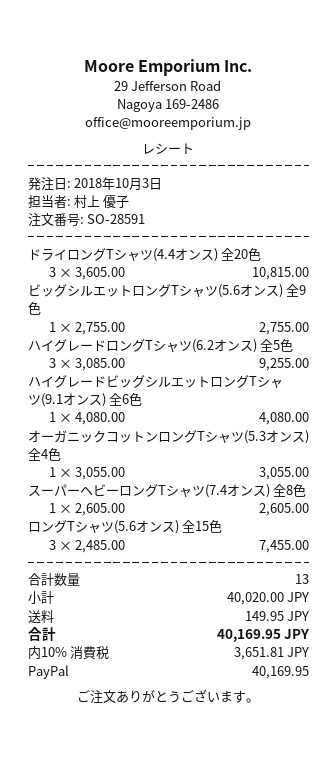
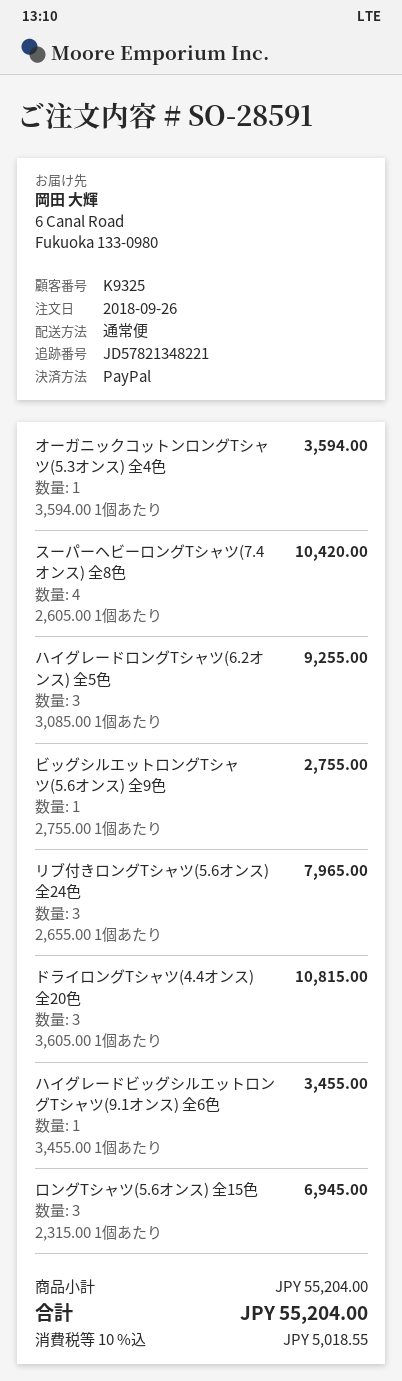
order date: 2018-10-03 -> 2018-09-26
ハイグレードビッグシルエットロングTシャツ(9.1オンス) 全6色: 1 x 4080.00 = 4080.00 -> 1 x 3455.00 = 3455.00
オーガニックコットンロングTシャツ(5.3オンス) 全4色: 1 x 3055.00 = 3055.00 -> 1 x 3594.00 = 3594.00
スーパーヘビーロングTシャツ(7.4オンス) 全8色: 1 x 2605.00 = 2605.00 -> 4 x 2605.00 = 10420.00
ロングTシャツ(5.6オンス) 全15色: 3 x 2485.00 = 7455.00 -> 3 x 2315.00 = 6945.00
リブ付きロングTシャツ(5.6オンス) 全24色: none -> 3 x 2655.00 = 7965.00
subtotal: 40020.00 -> 55204.00
shipping: 149.95 -> none
tax: 10% = 3651.81 -> 10% = 5018.55
total: 40169.95 -> 55204.00

